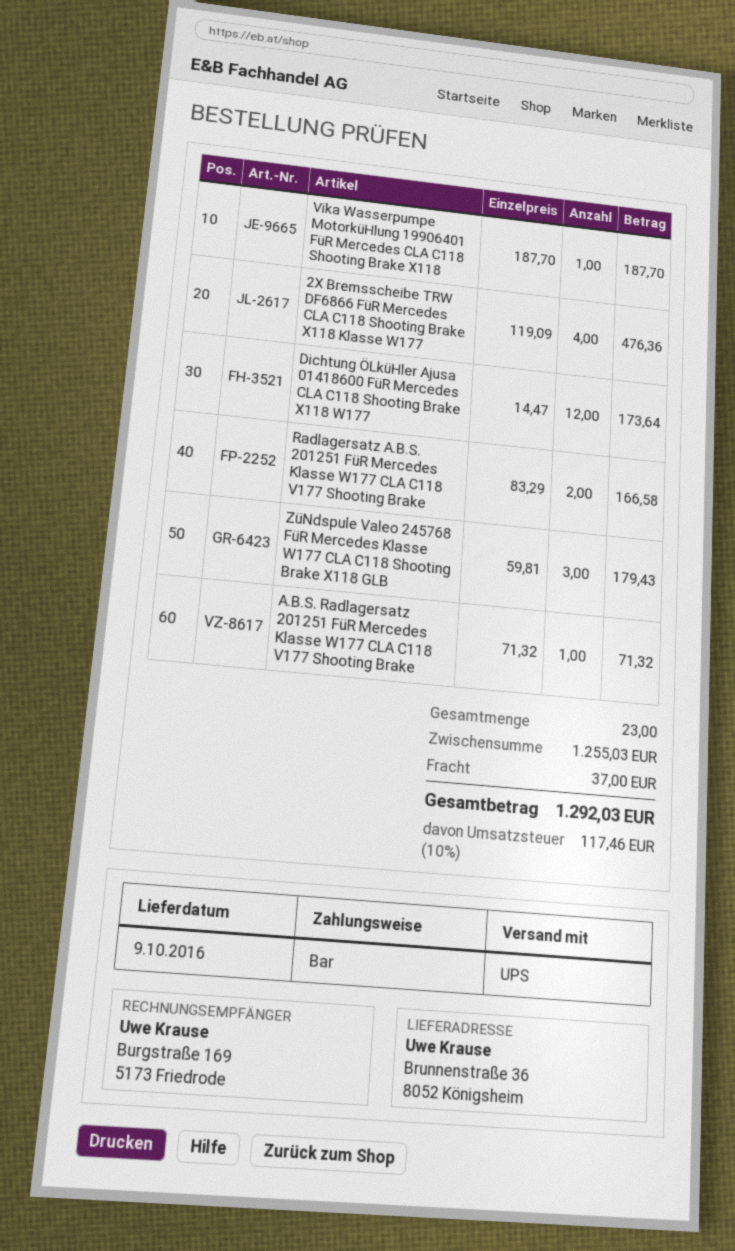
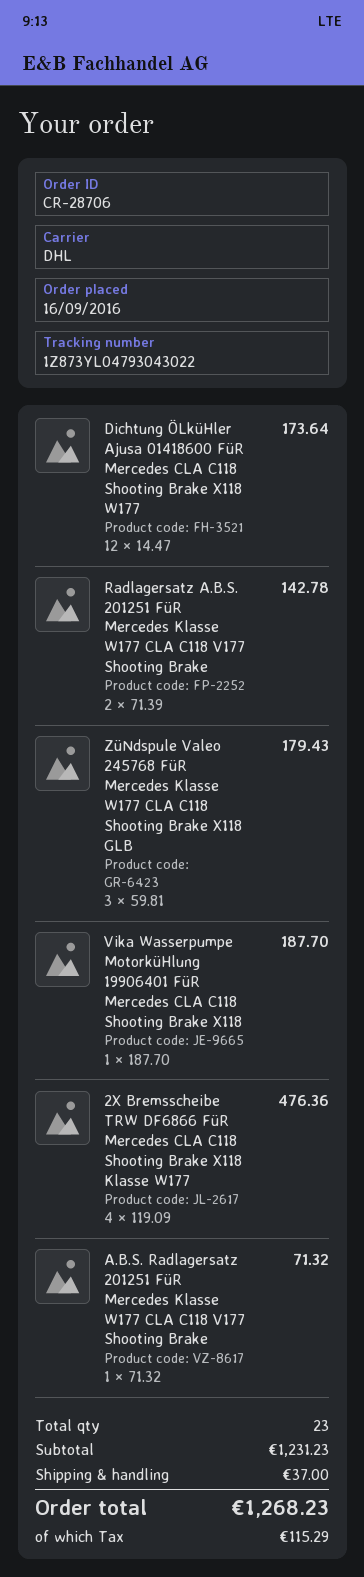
shipping method: UPS -> DHL
Radlagersatz A.B.S. 201251 FüR Mercedes Klasse W177 CLA C118 V177 Shooting Brake: 2 x 83.29 = 166.58 -> 2 x 71.39 = 142.78
subtotal: 1255.03 -> 1231.23
tax: 117.46 -> 115.29
total: 1292.03 -> 1268.23

